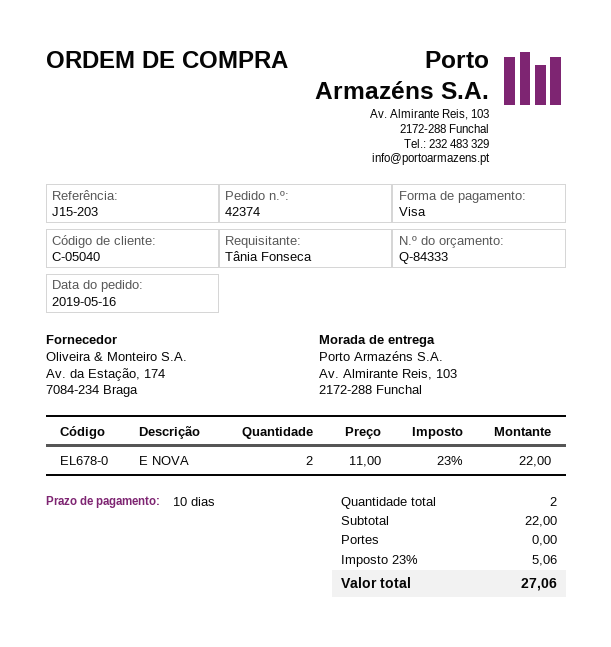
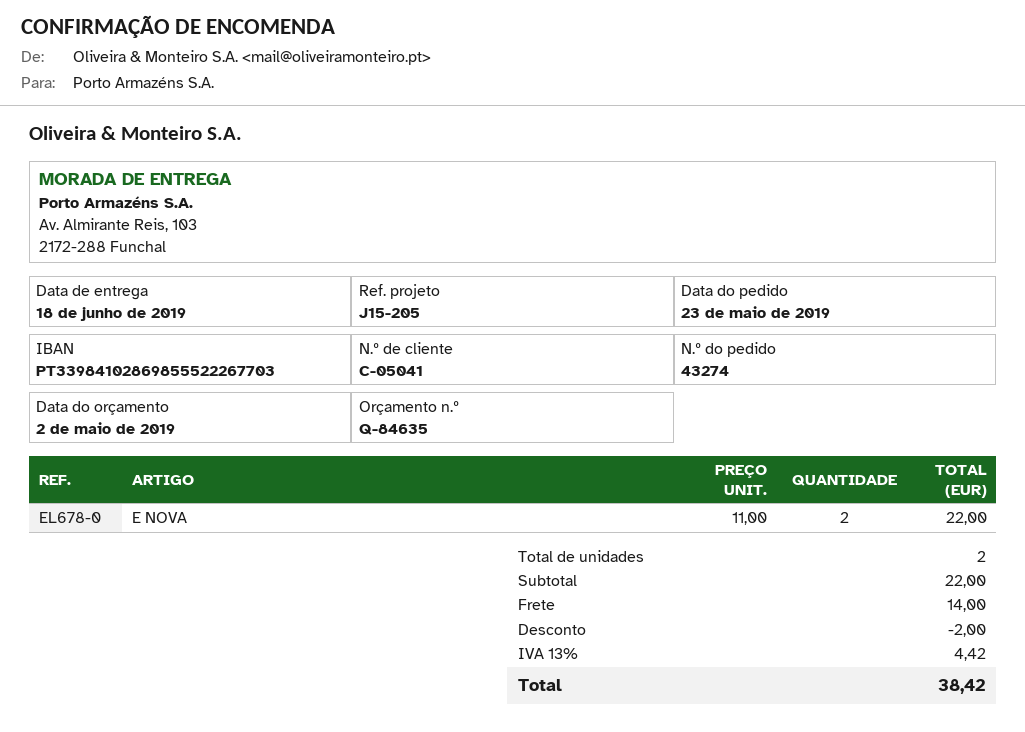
quote number: Q-84333 -> Q-84635
order number: 42374 -> 43274
order date: 2019-05-16 -> 2019-05-23
customer number: C-05040 -> C-05041
reference: J15-203 -> J15-205
discount: none -> 2.00
shipping: 0.00 -> 14.00
tax: 23% = 5.06 -> 13% = 4.42
total: 27.06 -> 38.42

